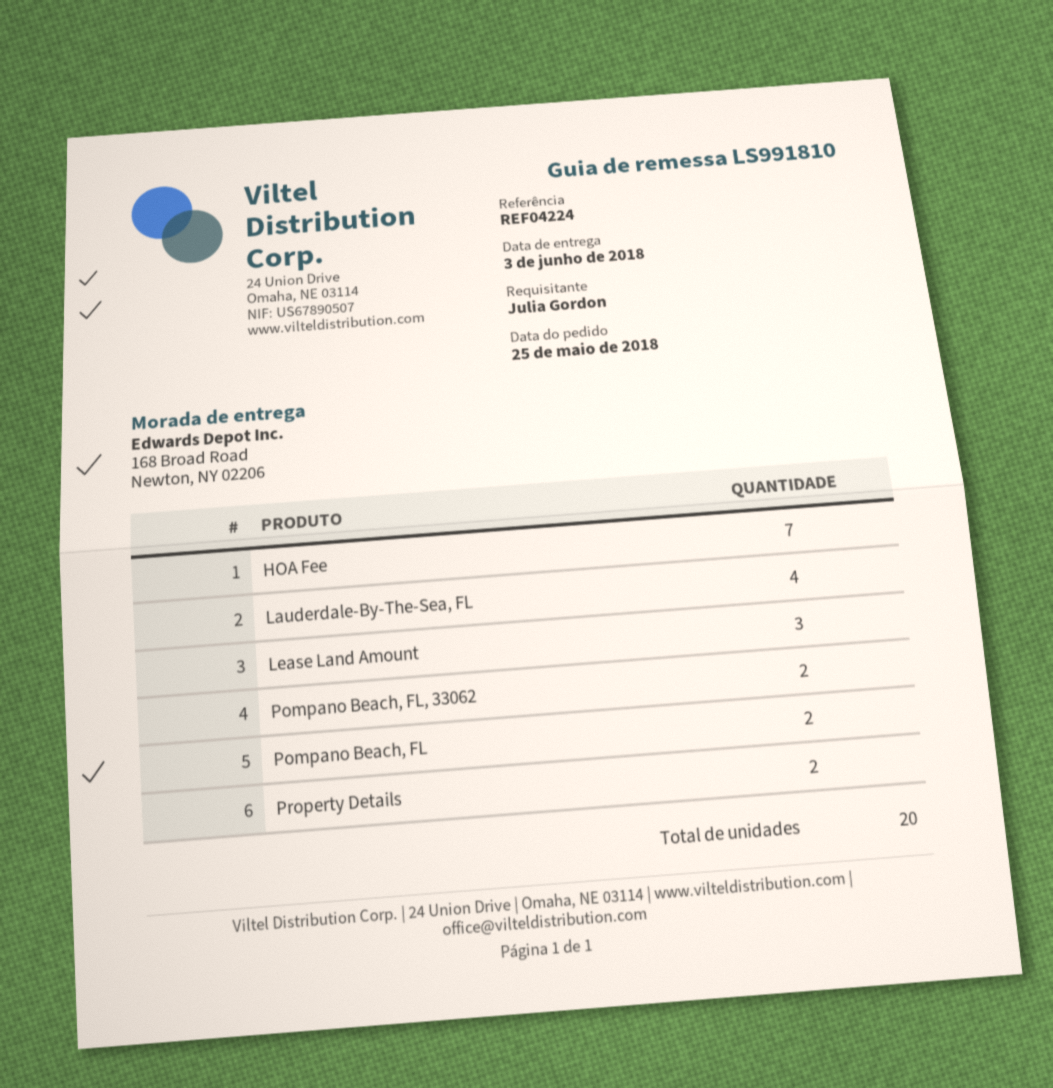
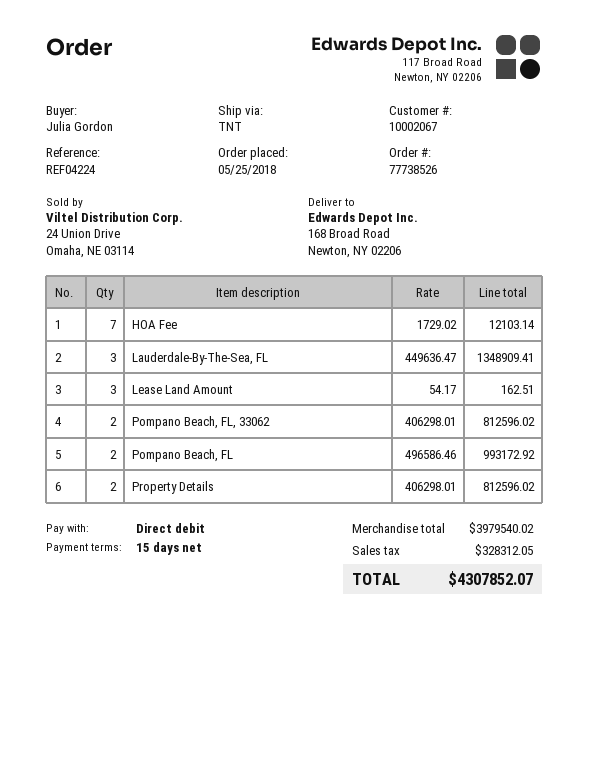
Lauderdale-By-The-Sea, FL: 4 -> 3

